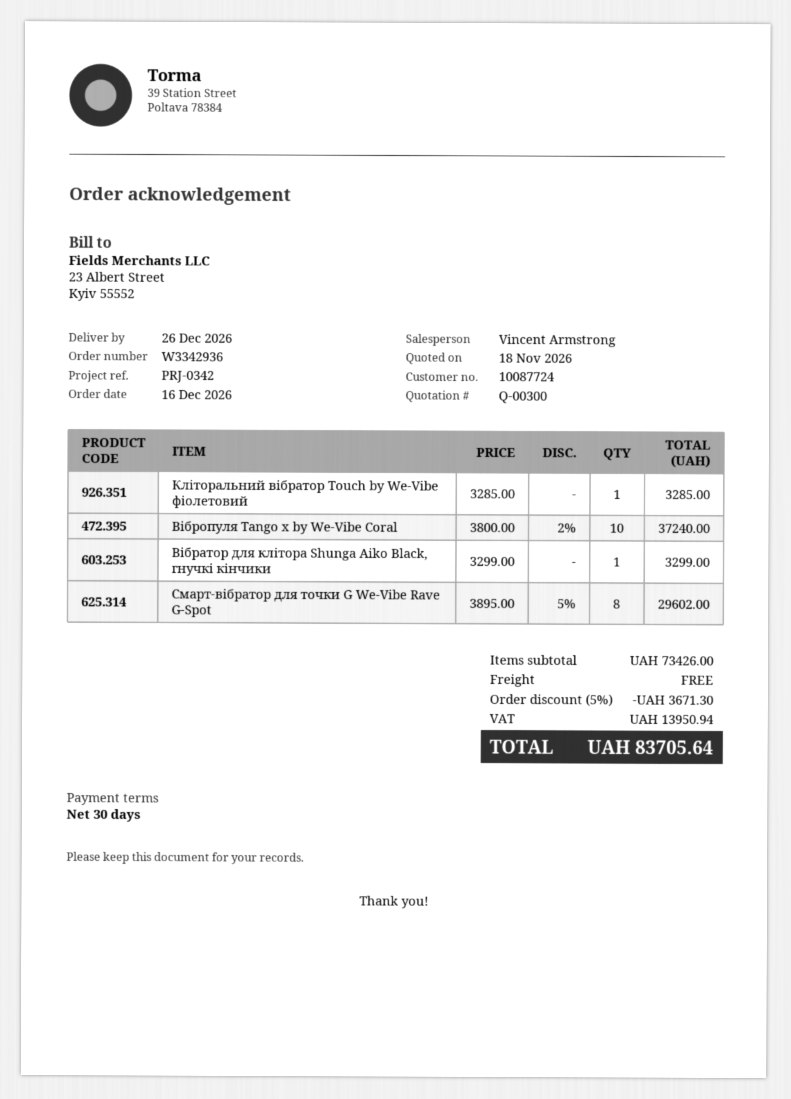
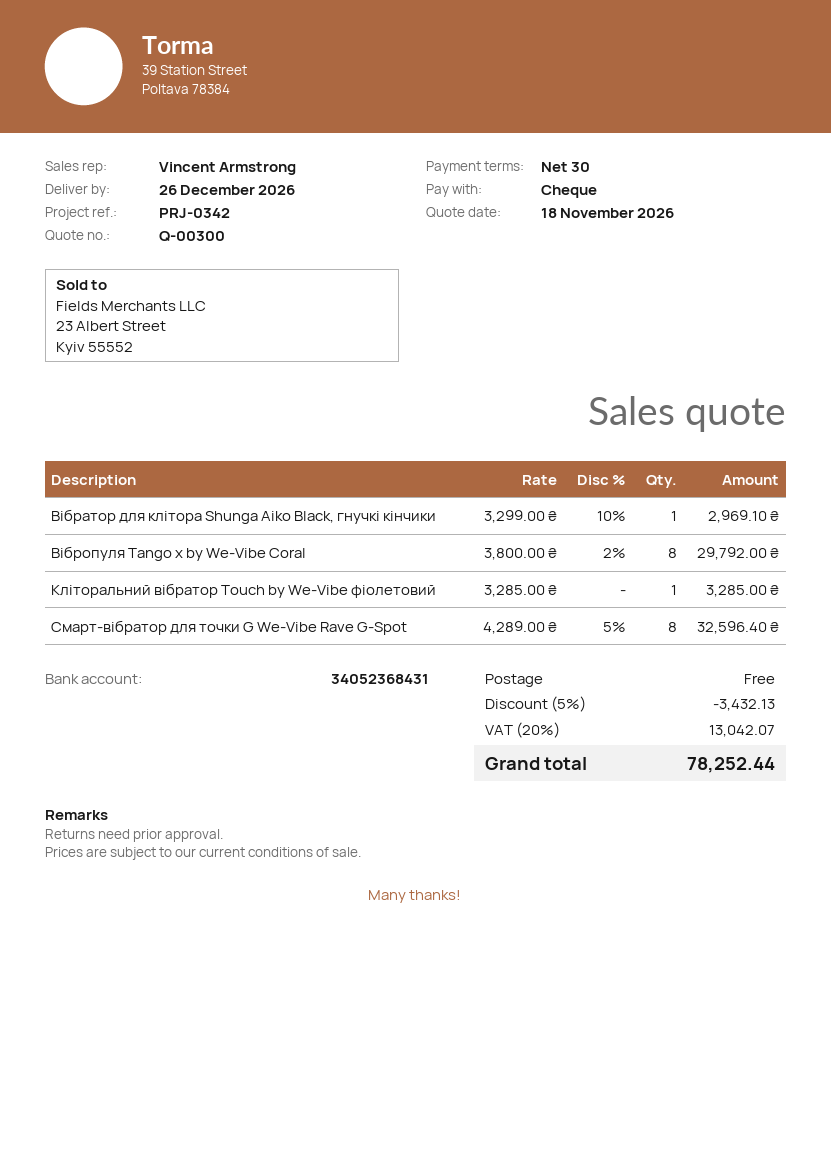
Вібропуля Tango x by We-Vibe Coral: 10 x 3800.00 - 2% = 37240.00 -> 8 x 3800.00 - 2% = 29792.00
Вібратор для клітора Shunga Aiko Black, гнучкі кінчики: 1 x 3299.00 = 3299.00 -> 1 x 3299.00 - 10% = 2969.10
Смарт-вібратор для точки G We-Vibe Rave G-Spot: 8 x 3895.00 - 5% = 29602.00 -> 8 x 4289.00 - 5% = 32596.40
discount: 5% = 3671.30 -> 5% = 3432.13
tax: 13950.94 -> 13042.07
total: 83705.64 -> 78252.44

